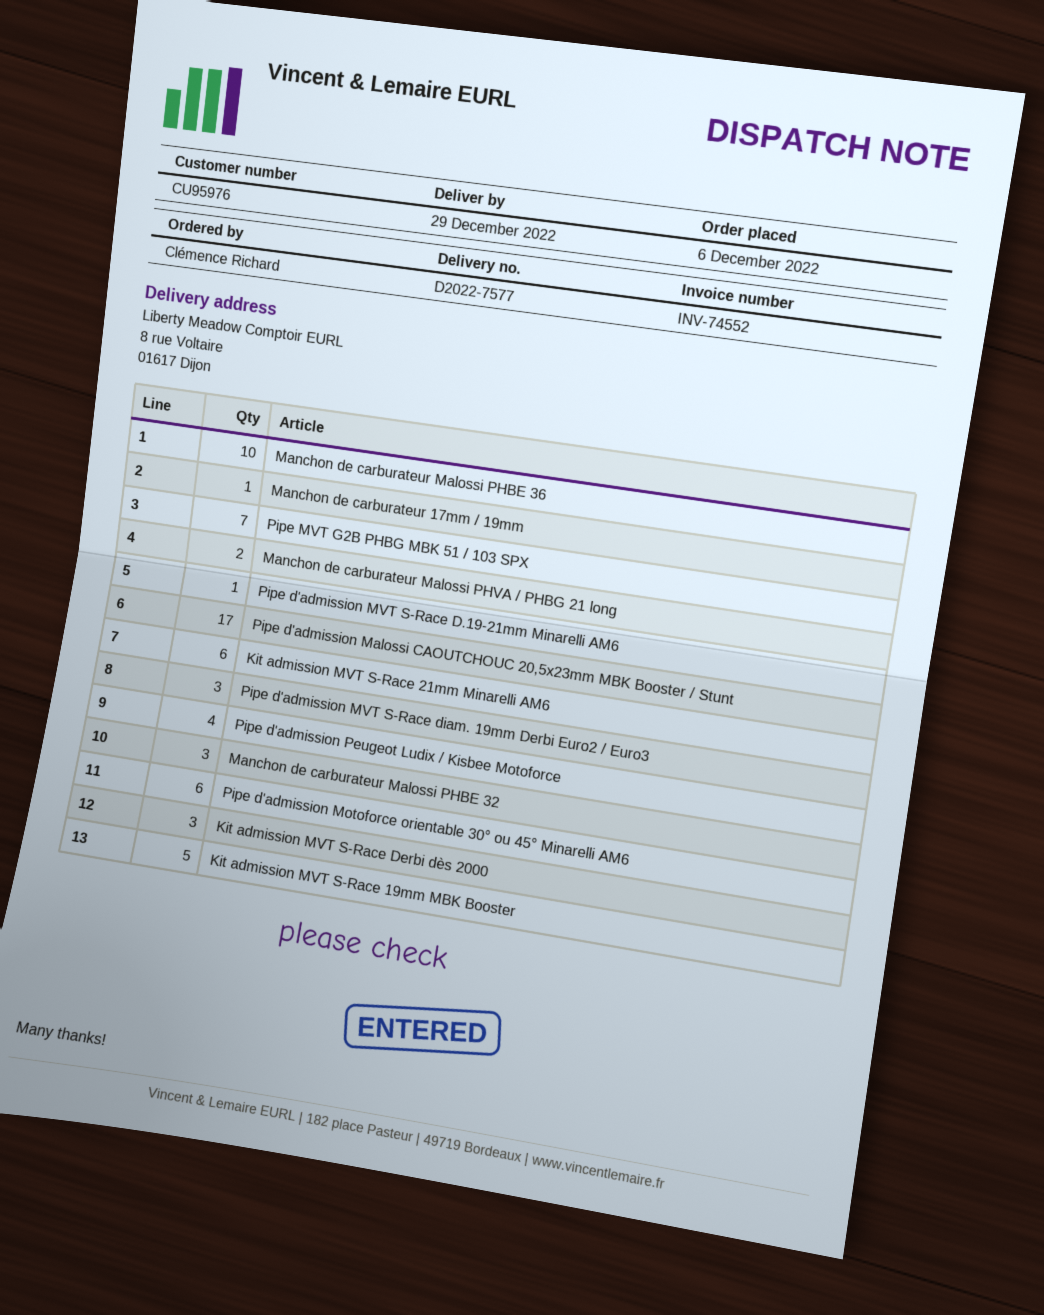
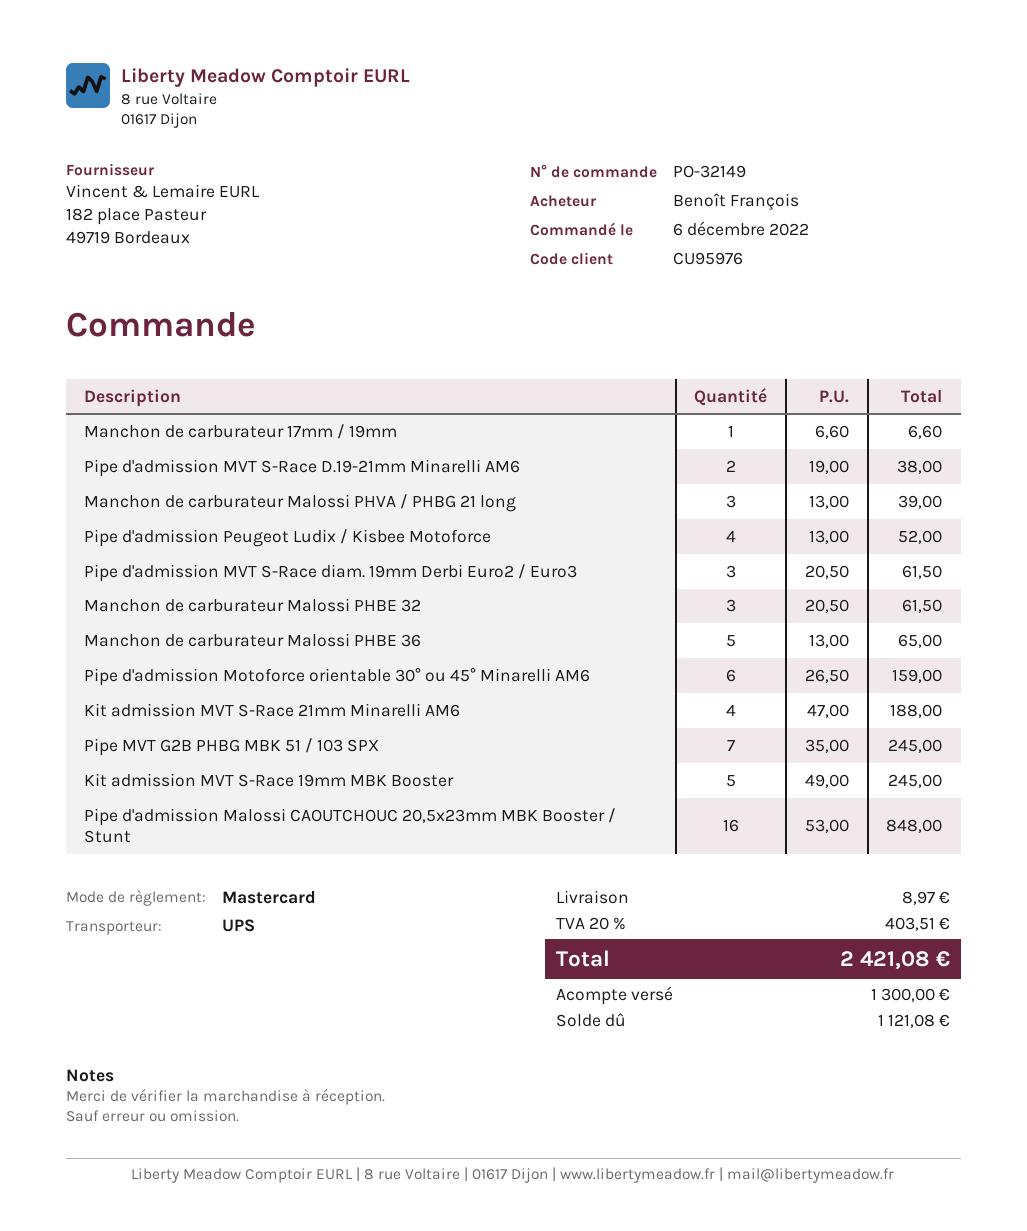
ordered by: Clémence Richard -> Benoît François
Manchon de carburateur Malossi PHBE 36: 10 -> 5
Manchon de carburateur Malossi PHVA / PHBG 21 long: 2 -> 3
Pipe d'admission MVT S-Race D.19-21mm Minarelli AM6: 1 -> 2
Pipe d'admission Malossi CAOUTCHOUC 20,5x23mm MBK Booster / Stunt: 17 -> 16
Kit admission MVT S-Race 21mm Minarelli AM6: 6 -> 4
Kit admission MVT S-Race Derbi dès 2000: 3 -> none

